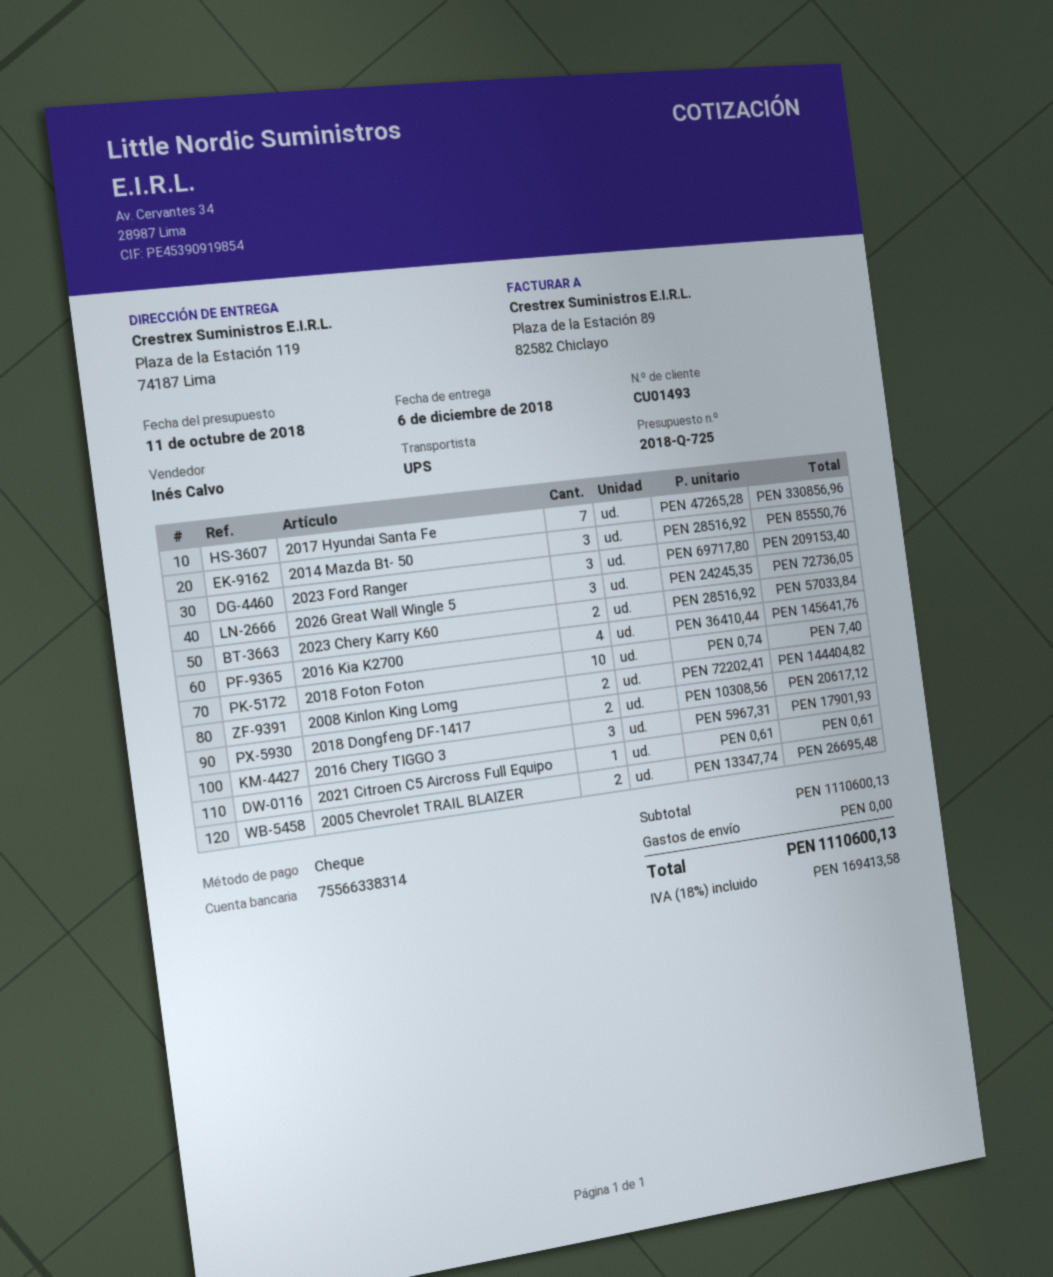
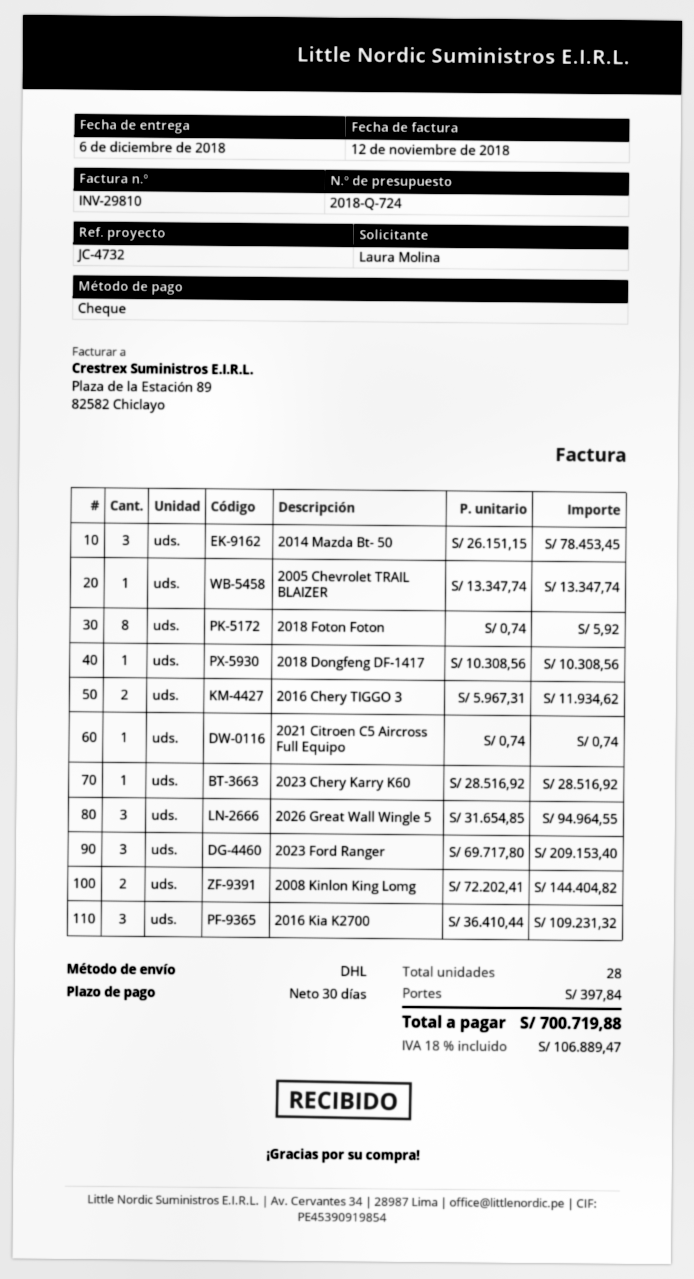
quote number: 2018-Q-725 -> 2018-Q-724
shipping method: UPS -> DHL
2017 Hyundai Santa Fe: 7 x 47265.28 = 330856.96 -> none
2014 Mazda Bt- 50: 3 x 28516.92 = 85550.76 -> 3 x 26151.15 = 78453.45
2026 Great Wall Wingle 5: 3 x 24245.35 = 72736.05 -> 3 x 31654.85 = 94964.55
2023 Chery Karry K60: 2 x 28516.92 = 57033.84 -> 1 x 28516.92 = 28516.92
2016 Kia K2700: 4 x 36410.44 = 145641.76 -> 3 x 36410.44 = 109231.32
2018 Foton Foton: 10 x 0.74 = 7.40 -> 8 x 0.74 = 5.92
2018 Dongfeng DF-1417: 2 x 10308.56 = 20617.12 -> 1 x 10308.56 = 10308.56
2016 Chery TIGGO 3: 3 x 5967.31 = 17901.93 -> 2 x 5967.31 = 11934.62
2021 Citroen C5 Aircross Full Equipo: 1 x 0.61 = 0.61 -> 1 x 0.74 = 0.74
2005 Chevrolet TRAIL BLAIZER: 2 x 13347.74 = 26695.48 -> 1 x 13347.74 = 13347.74
shipping: 0.00 -> 397.84
tax: 18% = 169413.58 -> 18% = 106889.47
total: 1110600.13 -> 700719.88

